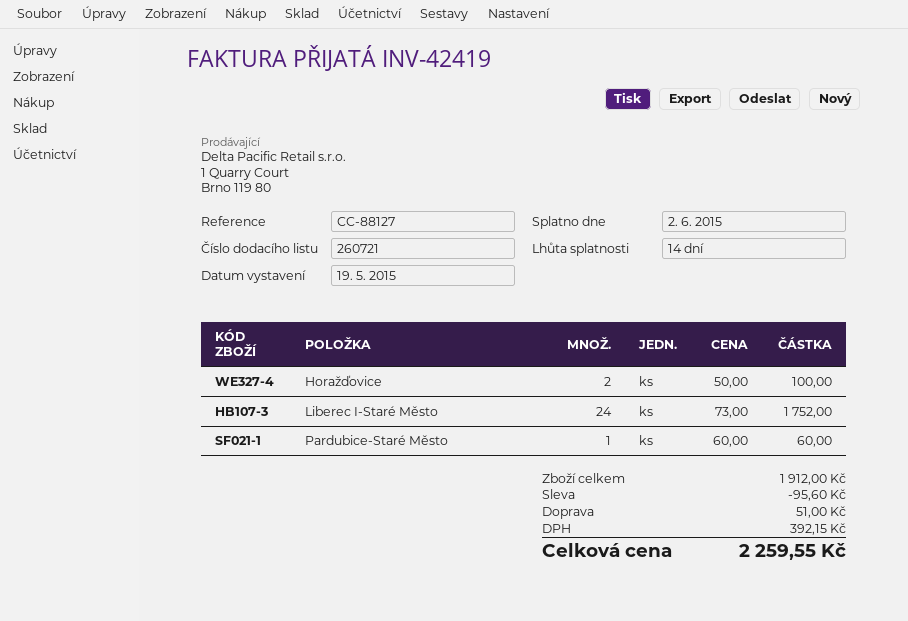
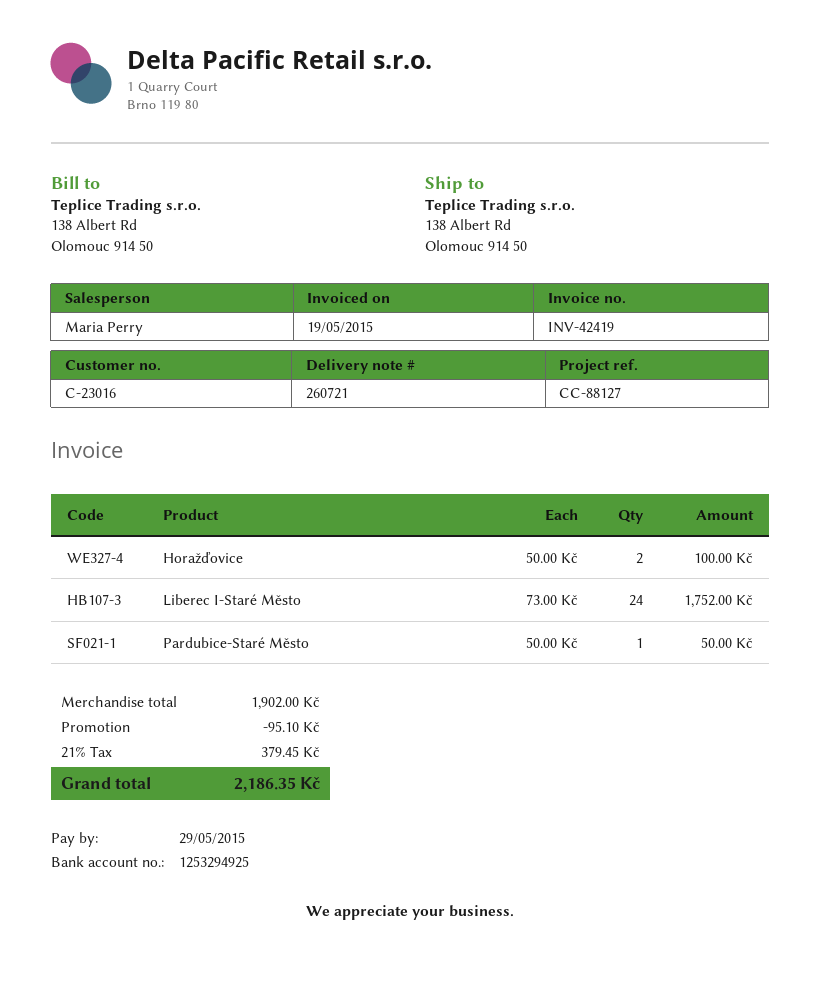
due date: 2015-06-02 -> 2015-05-29
Pardubice-Staré Město: 1 x 60.00 = 60.00 -> 1 x 50.00 = 50.00
subtotal: 1912.00 -> 1902.00
discount: 95.60 -> 95.10
shipping: 51.00 -> none
tax: 392.15 -> 379.45
total: 2259.55 -> 2186.35

